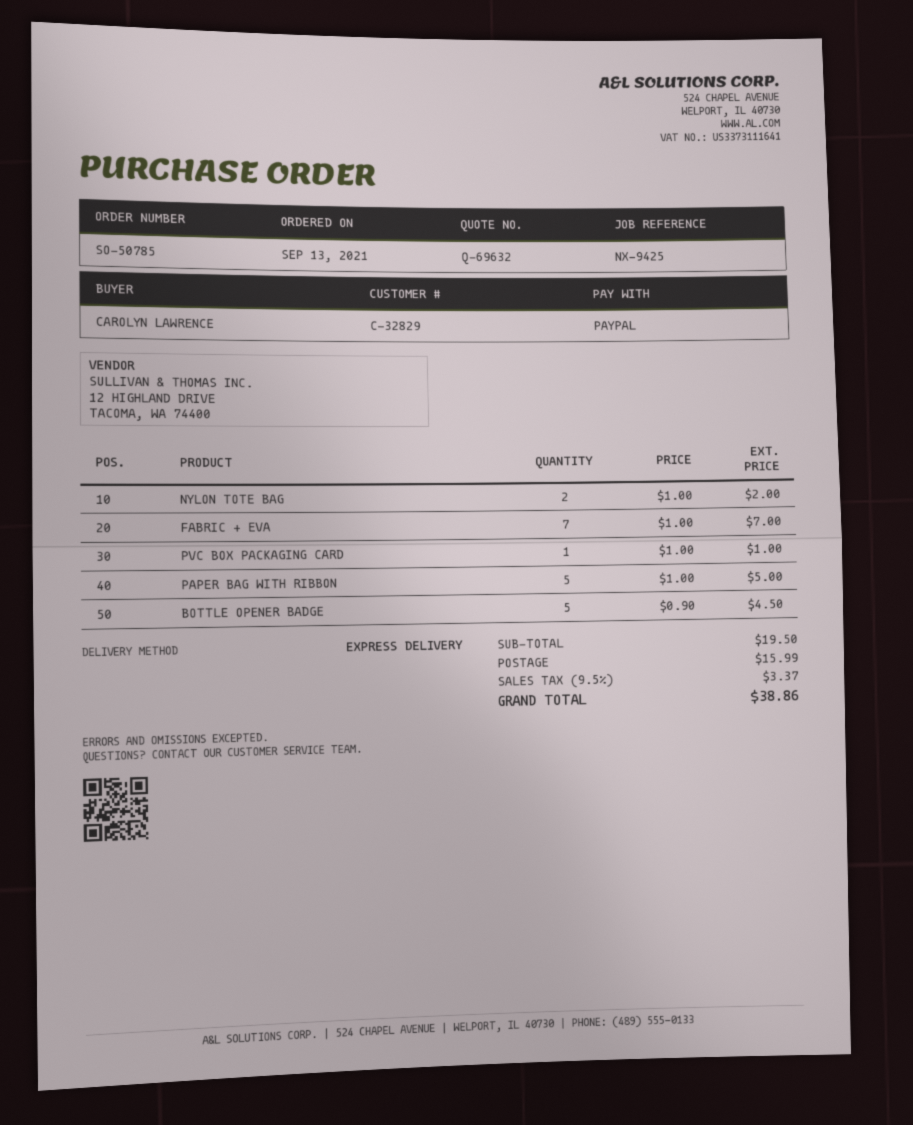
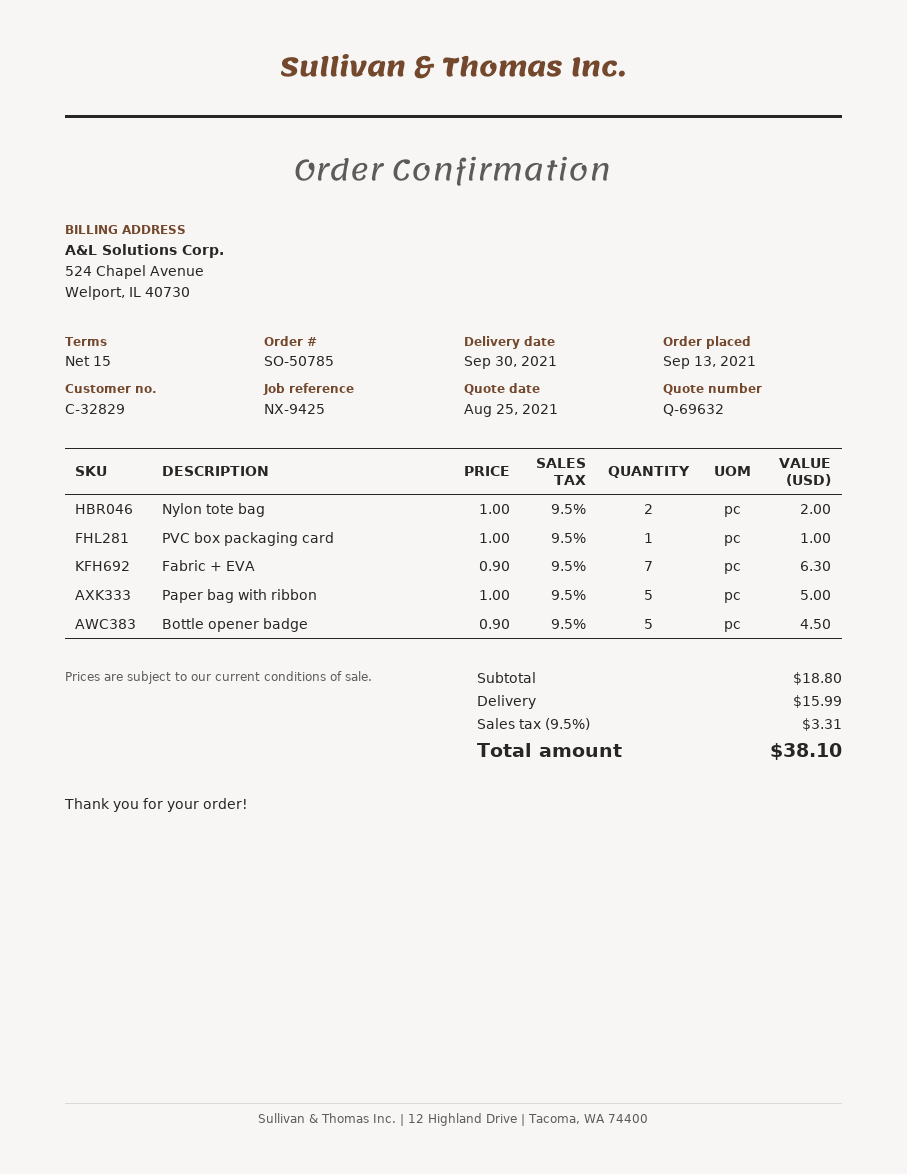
FABRIC + EVA: 7 x 1.00 = 7.00 -> 7 x 0.90 = 6.30
subtotal: 19.50 -> 18.80
tax: 9.5% = 3.37 -> 9.5% = 3.31
total: 38.86 -> 38.10

